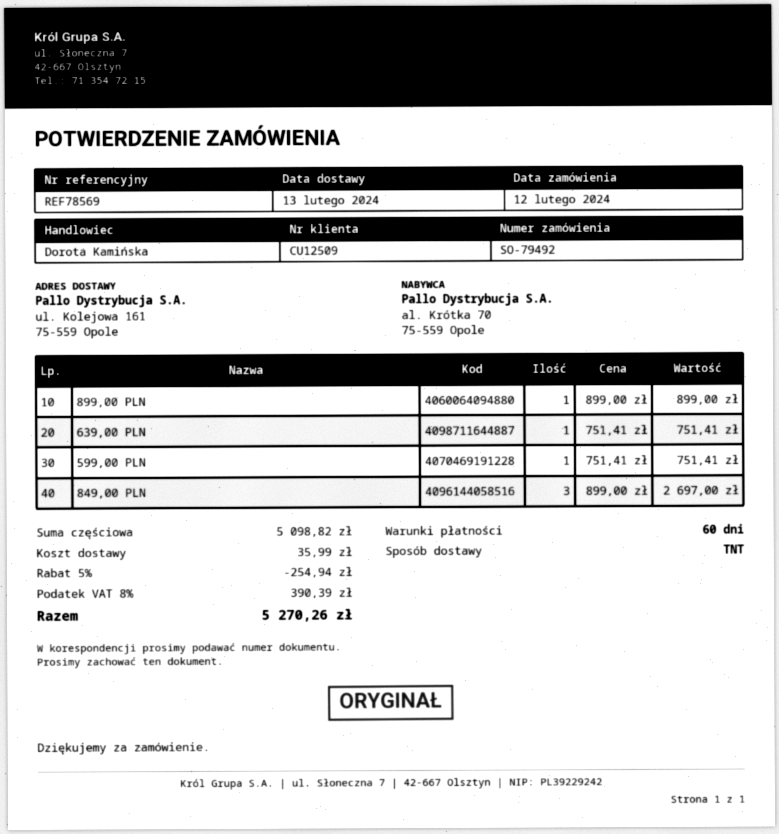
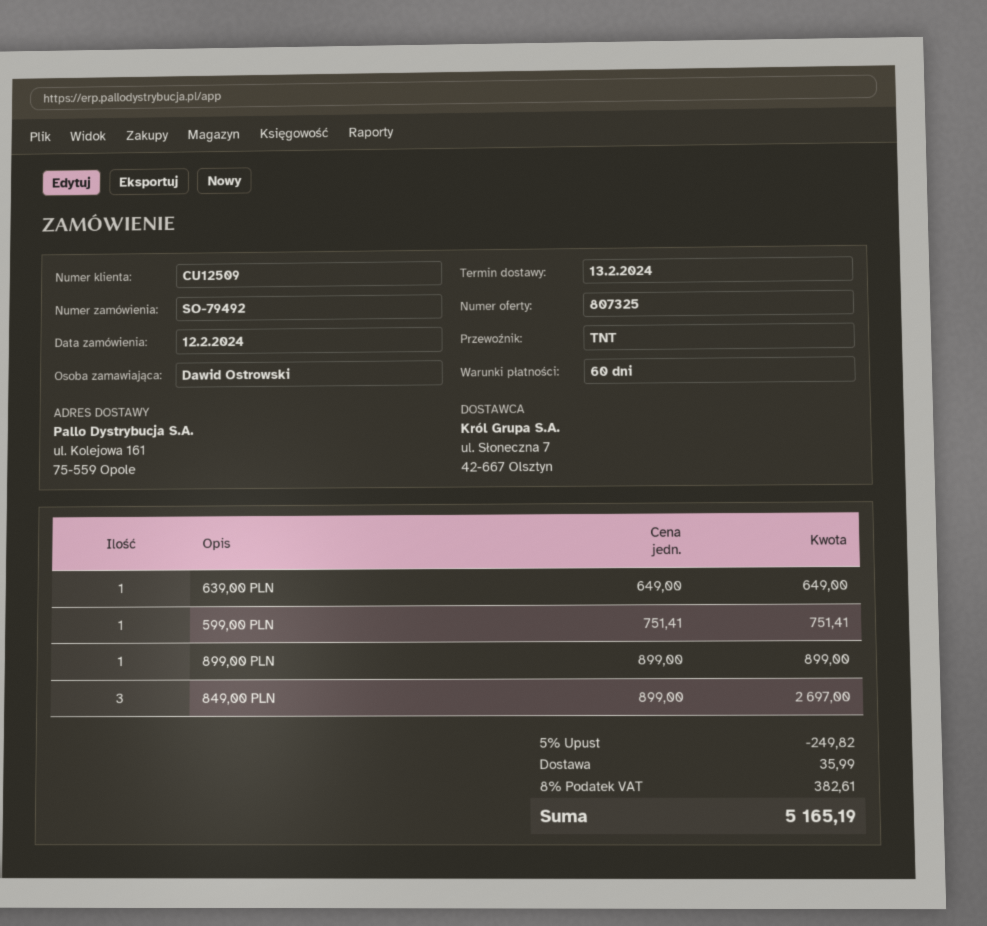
639,00 PLN: 1 x 751.41 = 751.41 -> 1 x 649.00 = 649.00
discount: 5% = 254.94 -> 5% = 249.82
tax: 8% = 390.39 -> 8% = 382.61
total: 5270.26 -> 5165.19

